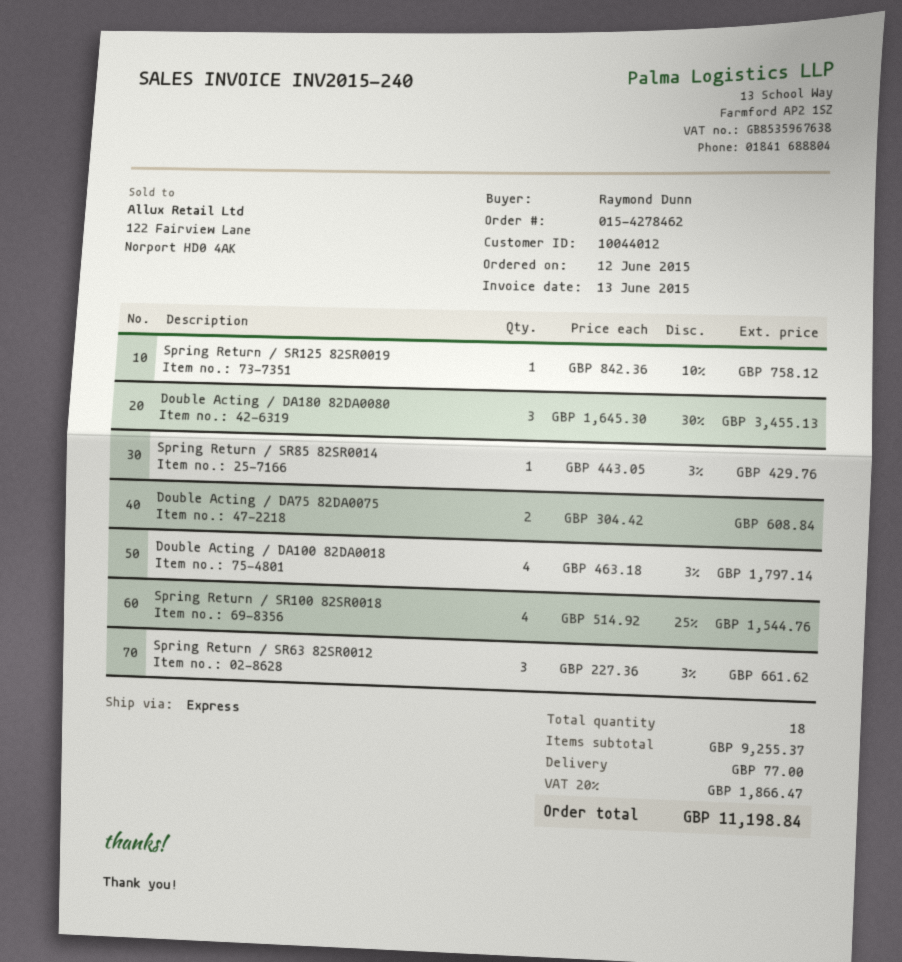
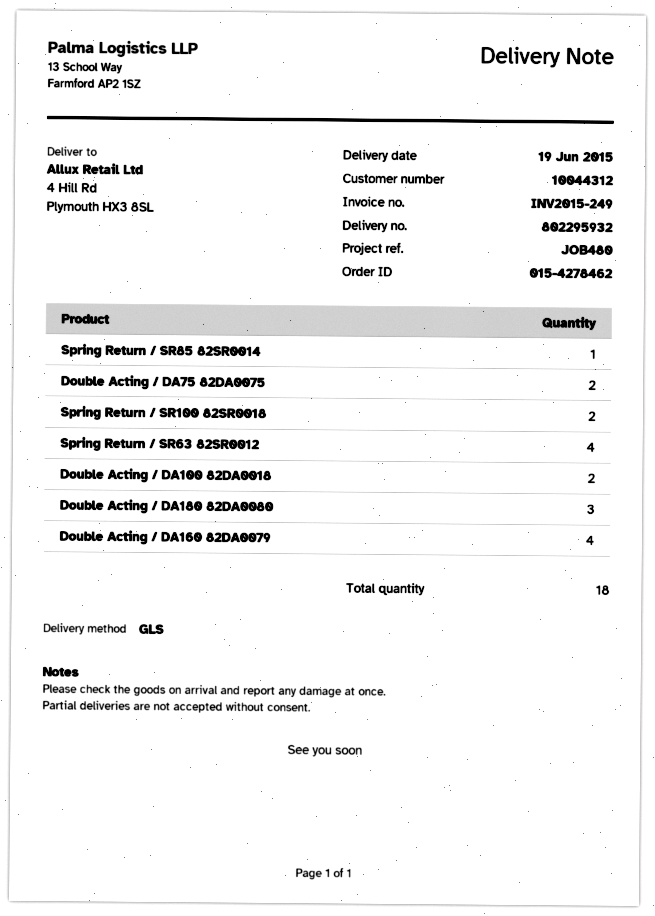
invoice number: INV2015-240 -> INV2015-249
customer number: 10044012 -> 10044312
shipping method: express -> GLS
Spring Return / SR125 82SR0019: 1 -> none
Double Acting / DA100 82DA0018: 4 -> 2
Spring Return / SR100 82SR0018: 4 -> 2
Spring Return / SR63 82SR0012: 3 -> 4
Double Acting / DA160 82DA0079: none -> 4

